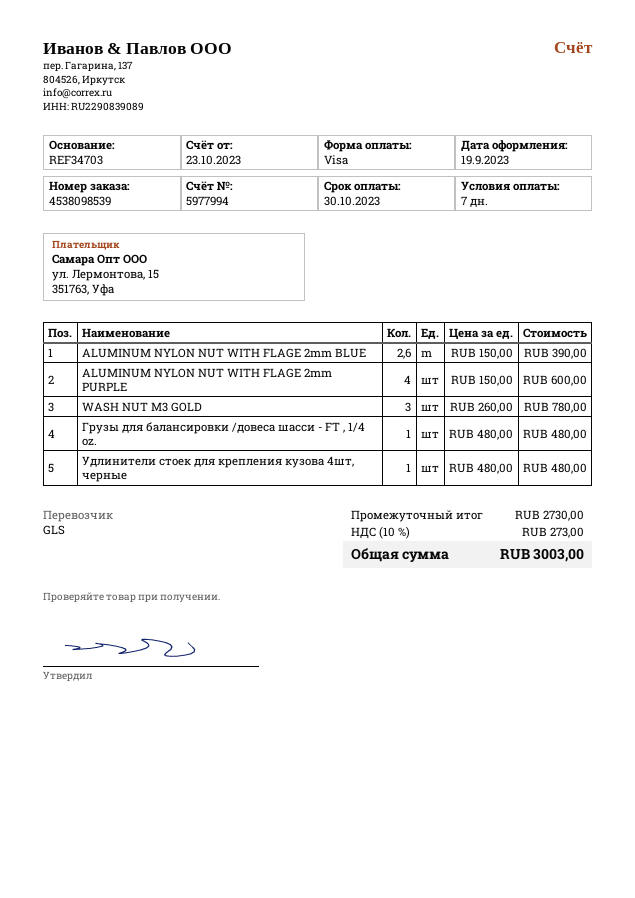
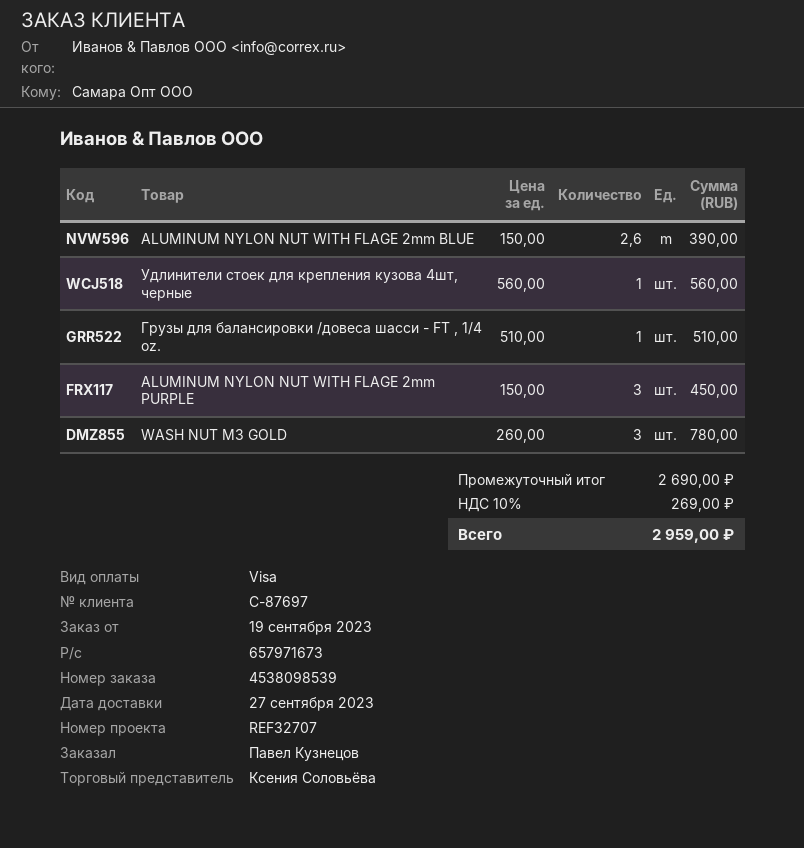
reference: REF34703 -> REF32707
ALUMINUM NYLON NUT WITH FLAGE 2mm PURPLE: 4 x 150.00 = 600.00 -> 3 x 150.00 = 450.00
Грузы для балансировки /довеса шасси - FT , 1/4 oz.: 1 x 480.00 = 480.00 -> 1 x 510.00 = 510.00
Удлинители стоек для крепления кузова 4шт, черные: 1 x 480.00 = 480.00 -> 1 x 560.00 = 560.00
subtotal: 2730.00 -> 2690.00
tax: 10% = 273.00 -> 10% = 269.00
total: 3003.00 -> 2959.00

